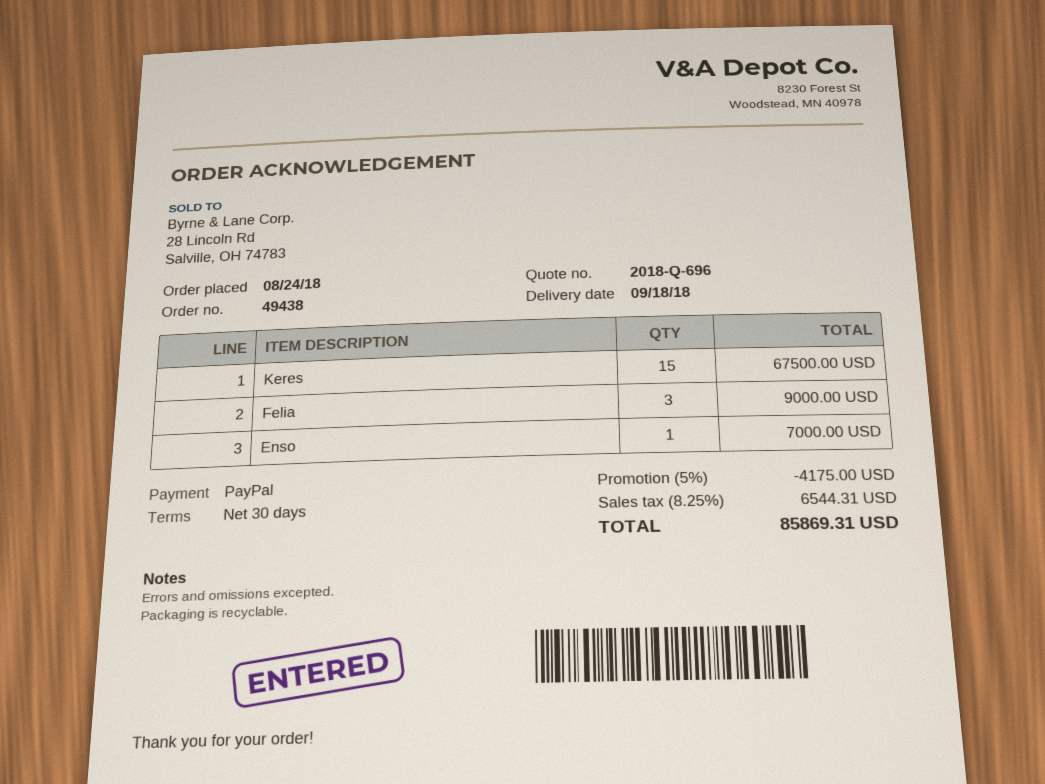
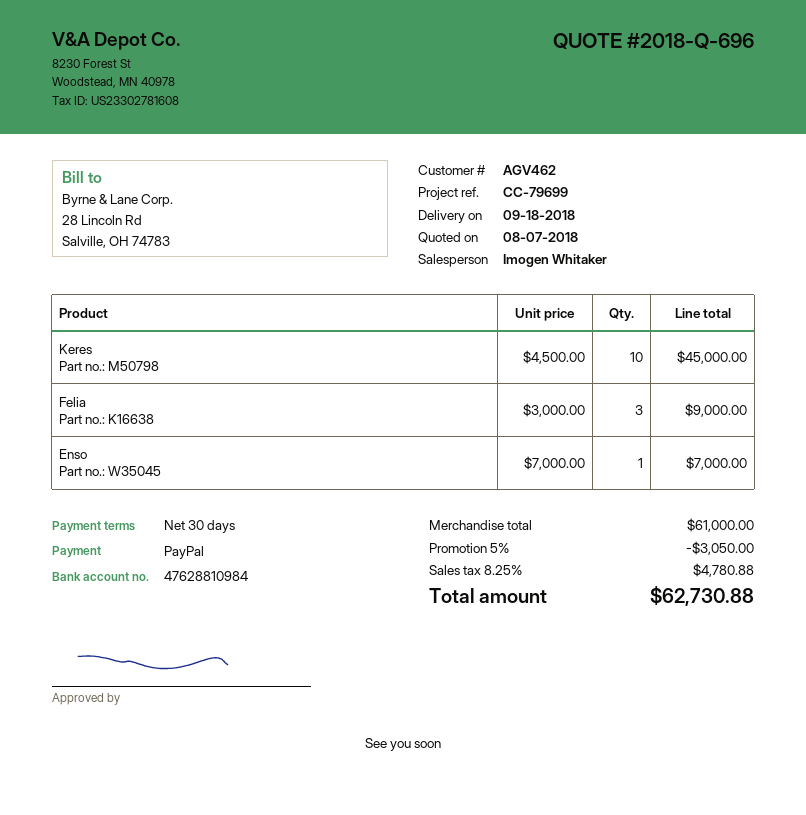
Keres: 15 for 67500.00 -> 10 for 45000.00
discount: 5% = 4175.00 -> 5% = 3050.00
tax: 8.25% = 6544.31 -> 8.25% = 4780.88
total: 85869.31 -> 62730.88

